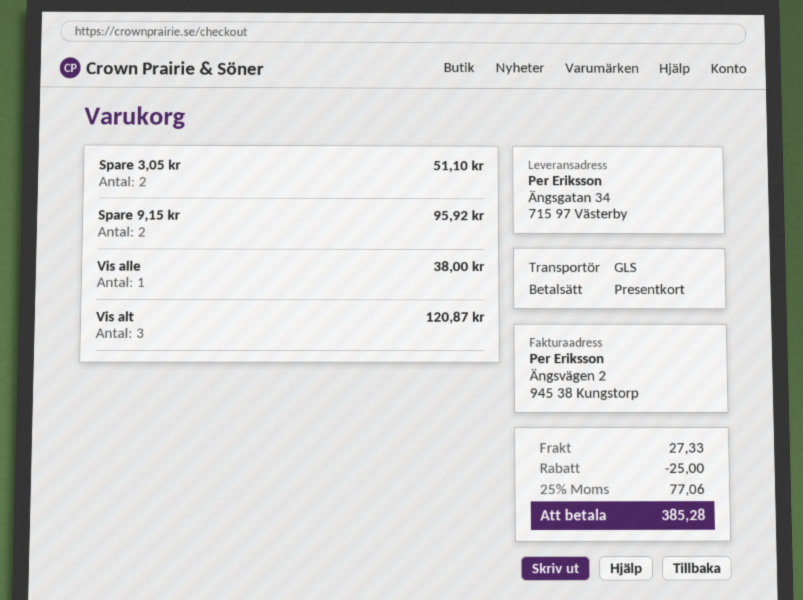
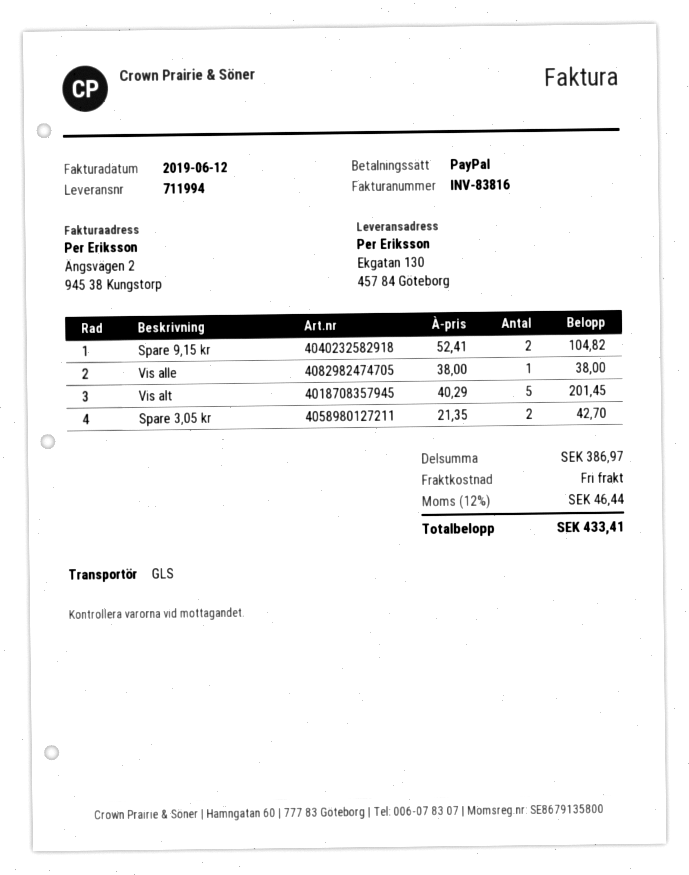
payment method: gift card -> PayPal
ship to: Ängsgatan 34, 715 97 Västerby -> Ekgatan 130, 457 84 Göteborg
Spare 3,05 kr: 2 for 51.10 -> 2 for 42.70
Spare 9,15 kr: 2 for 95.92 -> 2 for 104.82
Vis alt: 3 for 120.87 -> 5 for 201.45
discount: 25.00 -> none
shipping: 27.33 -> 0.00
tax: 25% = 77.06 -> 12% = 46.44
total: 385.28 -> 433.41

